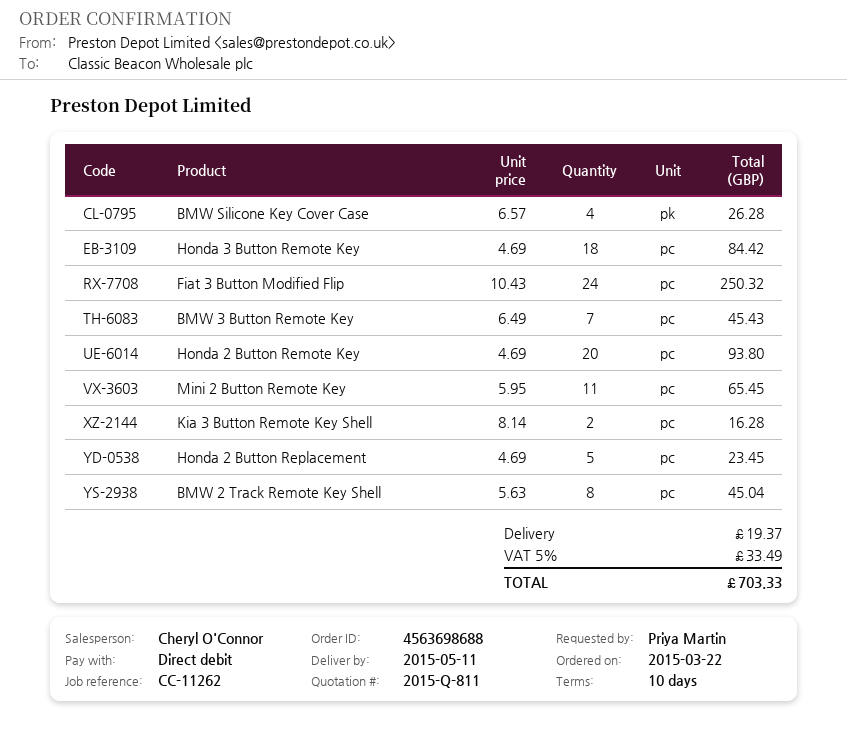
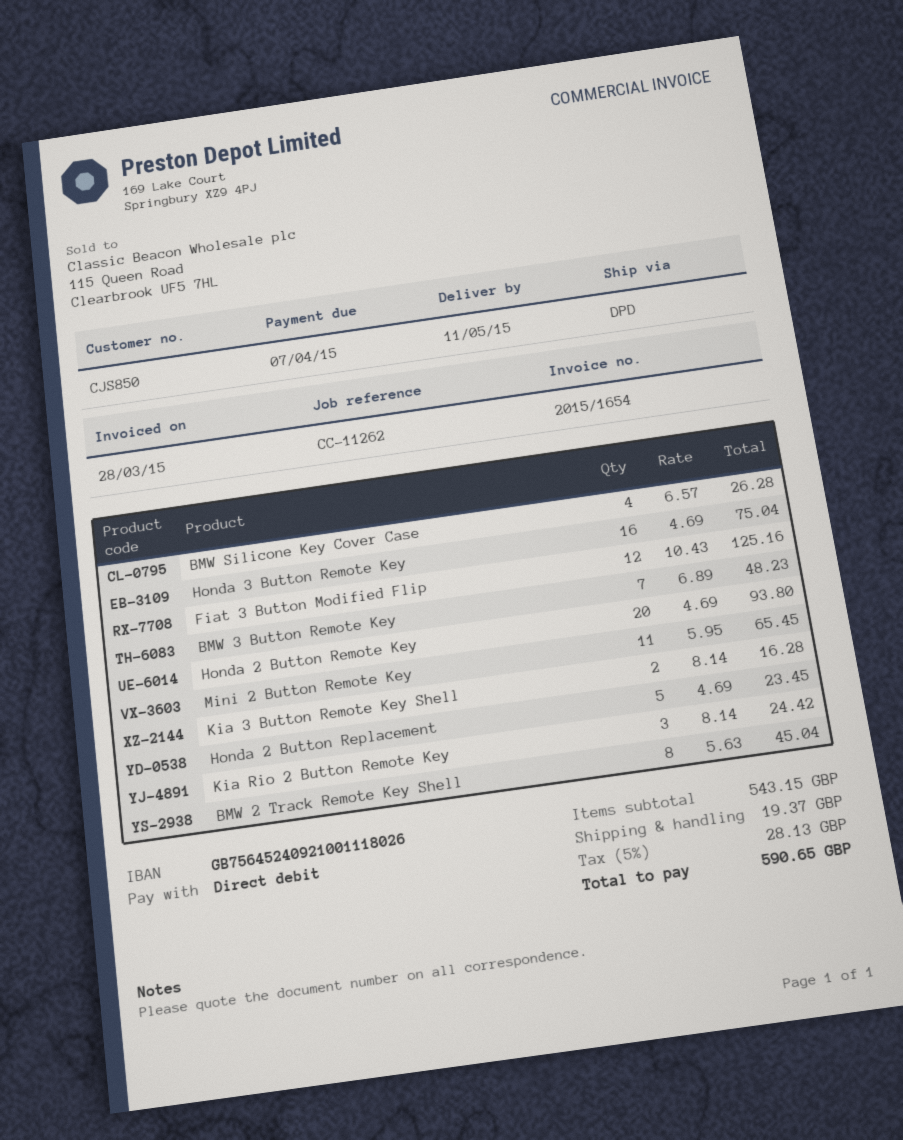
Honda 3 Button Remote Key: 18 x 4.69 = 84.42 -> 16 x 4.69 = 75.04
Fiat 3 Button Modified Flip: 24 x 10.43 = 250.32 -> 12 x 10.43 = 125.16
BMW 3 Button Remote Key: 7 x 6.49 = 45.43 -> 7 x 6.89 = 48.23
Kia Rio 2 Button Remote Key: none -> 3 x 8.14 = 24.42
tax: 5% = 33.49 -> 5% = 28.13
total: 703.33 -> 590.65

